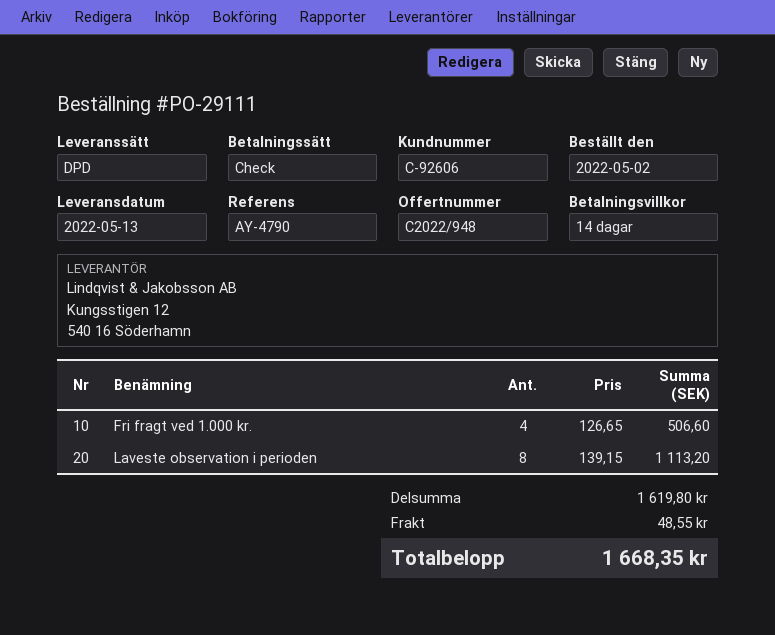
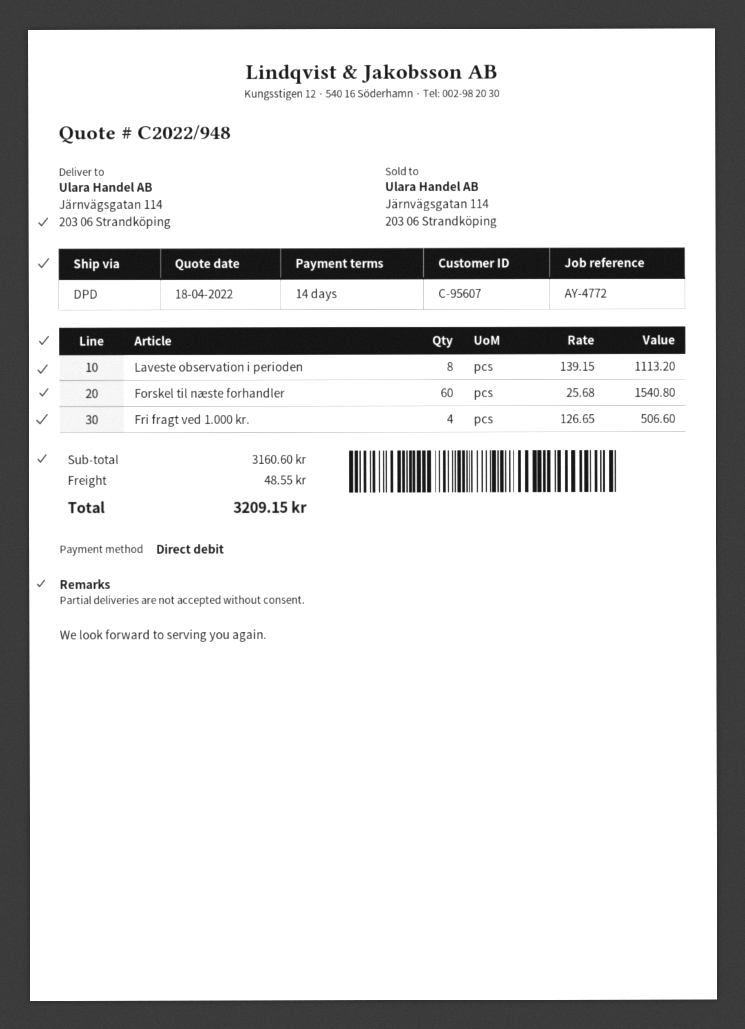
customer number: C-92606 -> C-95607
reference: AY-4790 -> AY-4772
payment method: cheque -> direct debit
Forskel til næste forhandler: none -> 60 x 25.68 = 1540.80
subtotal: 1619.80 -> 3160.60
total: 1668.35 -> 3209.15

